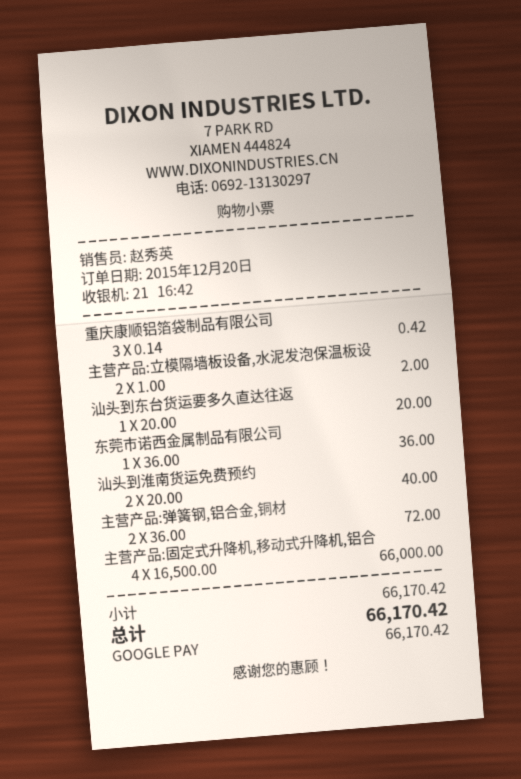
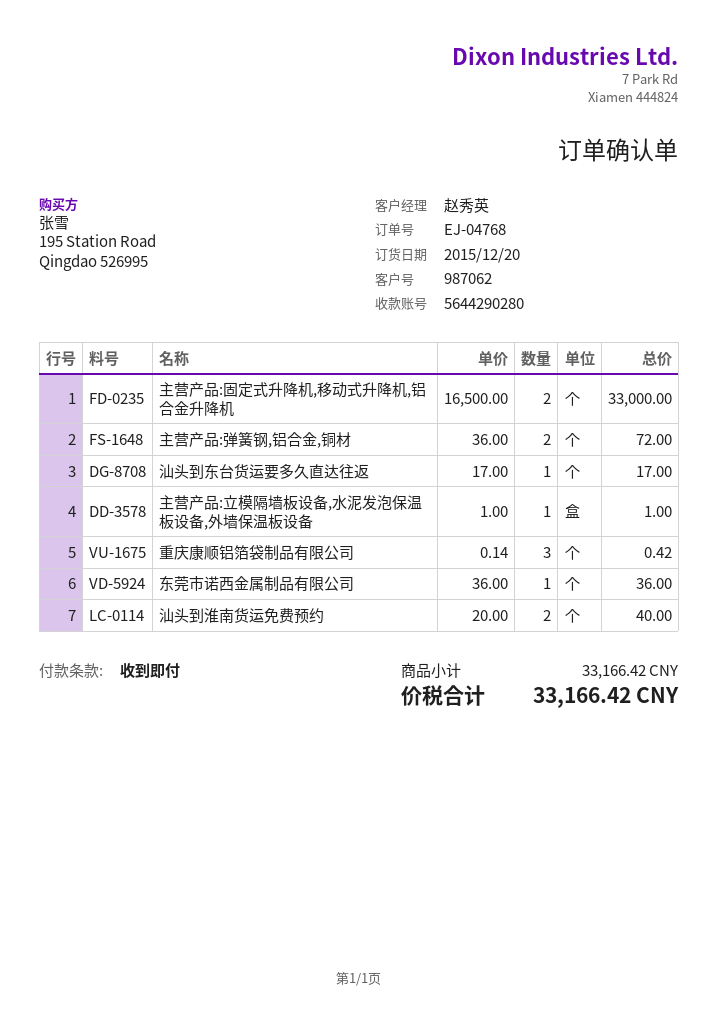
主营产品:立模隔墙板设备,水泥发泡保温板设: 2 x 1.00 = 2.00 -> 1 x 1.00 = 1.00
汕头到东台货运要多久直达往返: 1 x 20.00 = 20.00 -> 1 x 17.00 = 17.00
主营产品:固定式升降机,移动式升降机,铝合: 4 x 16500.00 = 66000.00 -> 2 x 16500.00 = 33000.00
subtotal: 66170.42 -> 33166.42
total: 66170.42 -> 33166.42

